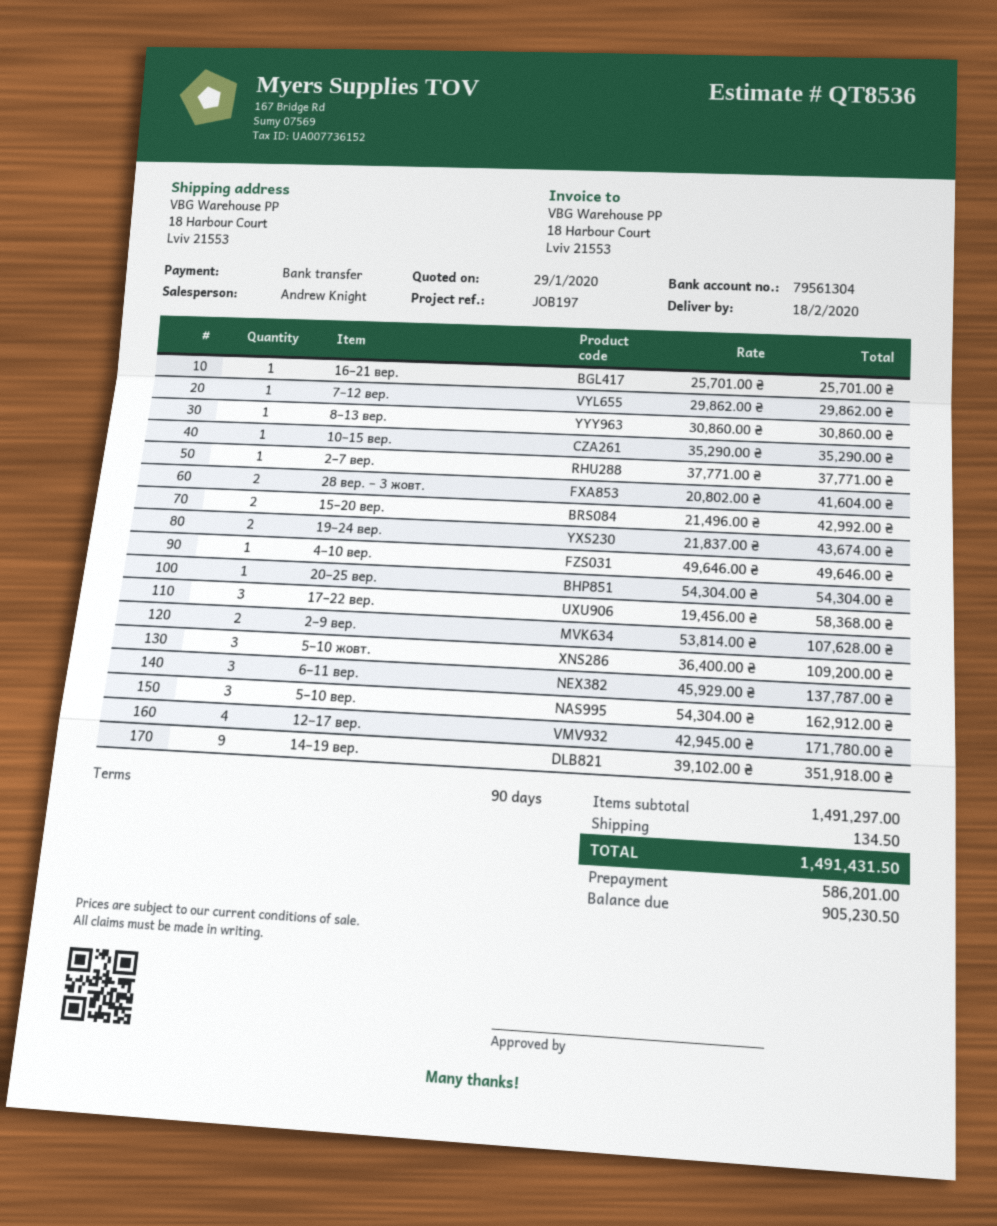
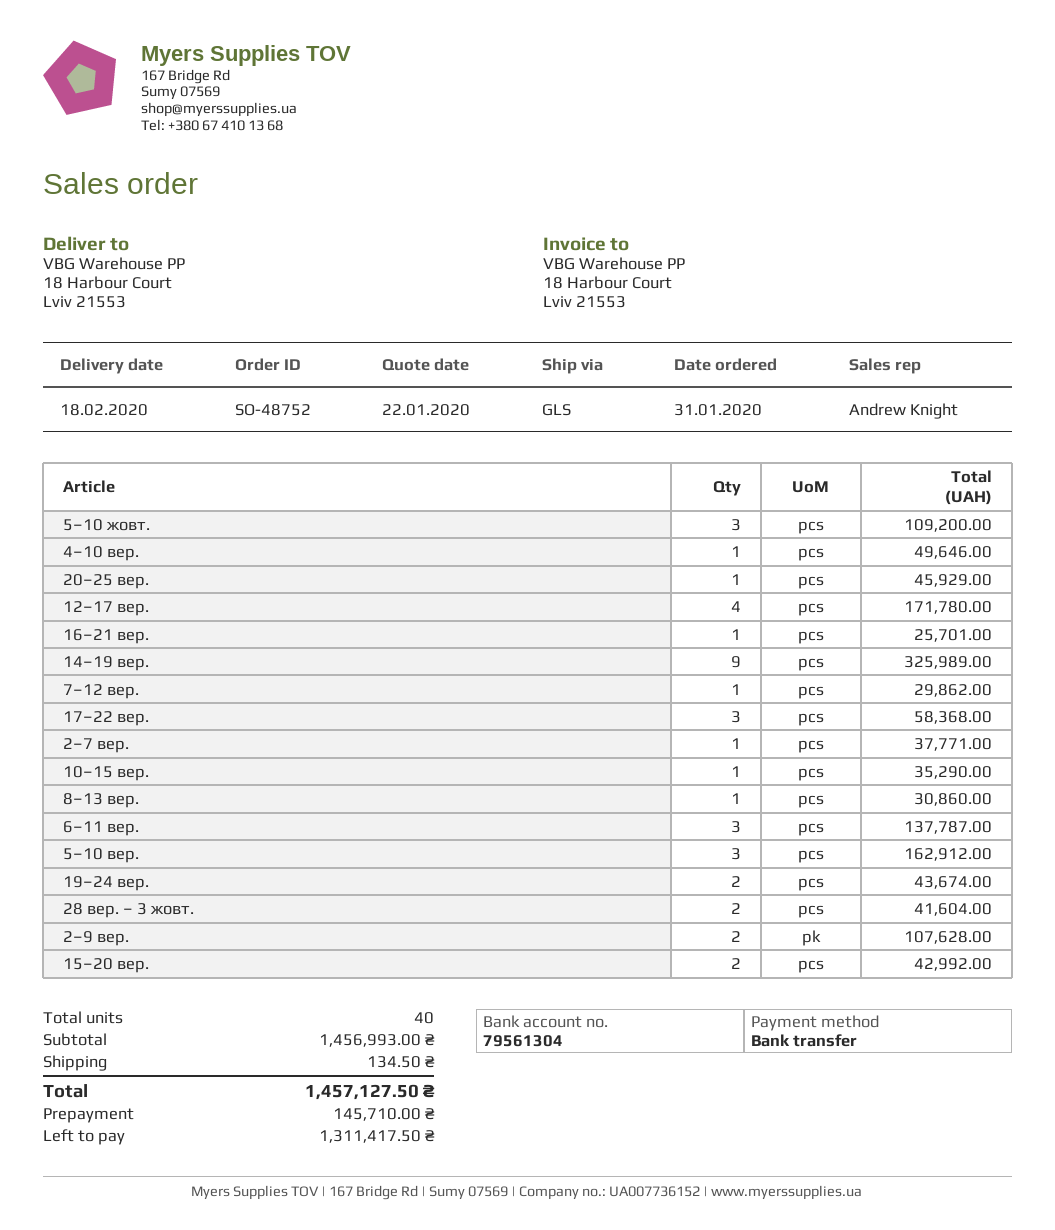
quote date: 2020-01-29 -> 2020-01-22
20–25 вер.: 1 for 54304.00 -> 1 for 45929.00
14–19 вер.: 9 for 351918.00 -> 9 for 325989.00
subtotal: 1491297.00 -> 1456993.00
total: 1491431.50 -> 1457127.50
deposit: 586201.00 -> 145710.00
balance: 905230.50 -> 1311417.50

